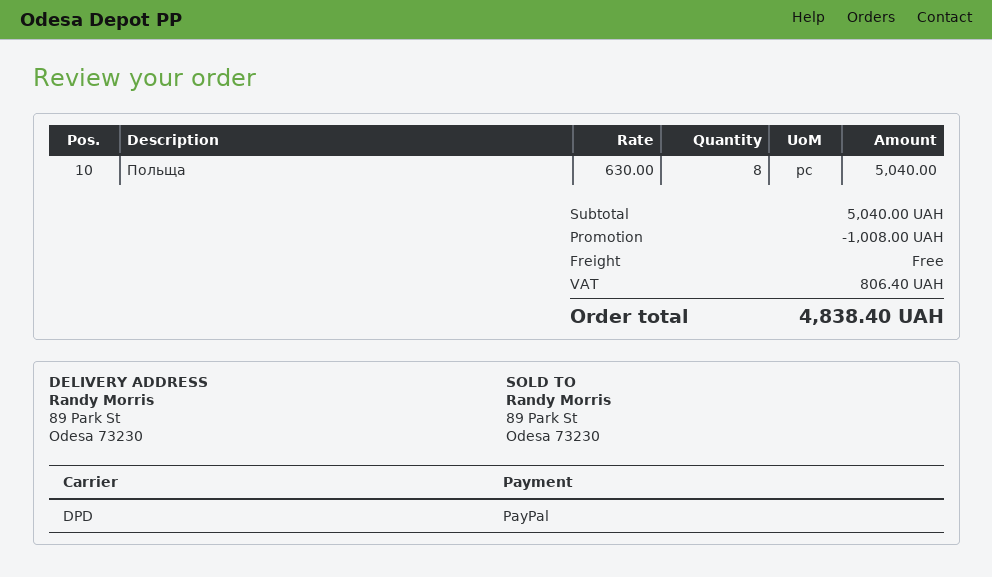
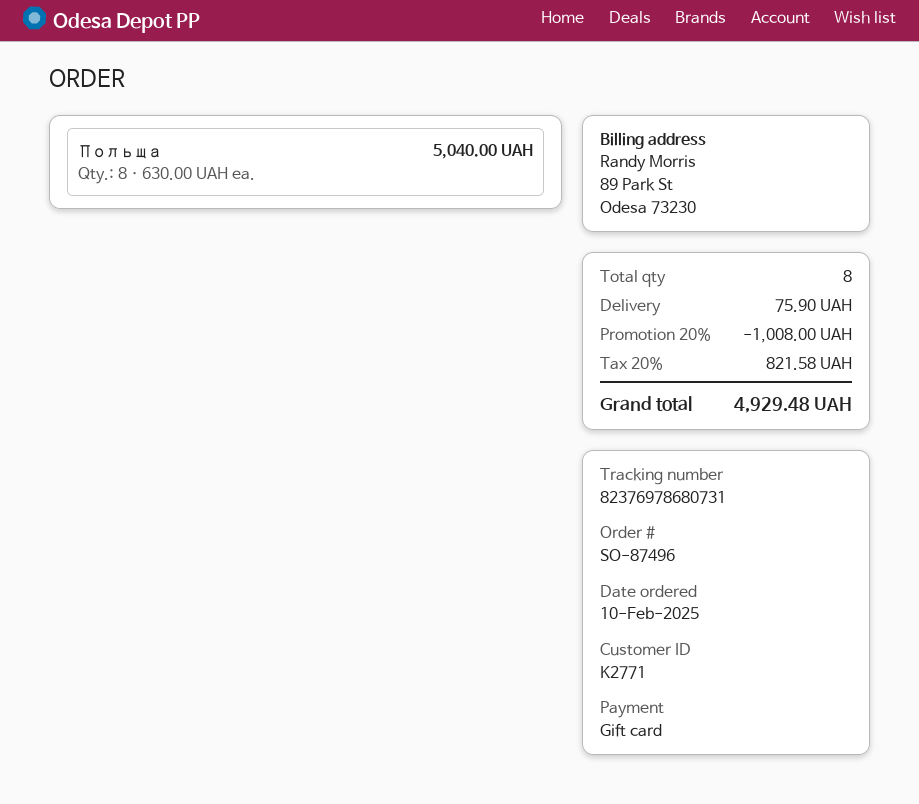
payment method: PayPal -> gift card
shipping: 0.00 -> 75.90
tax: 806.40 -> 821.58
total: 4838.40 -> 4929.48

